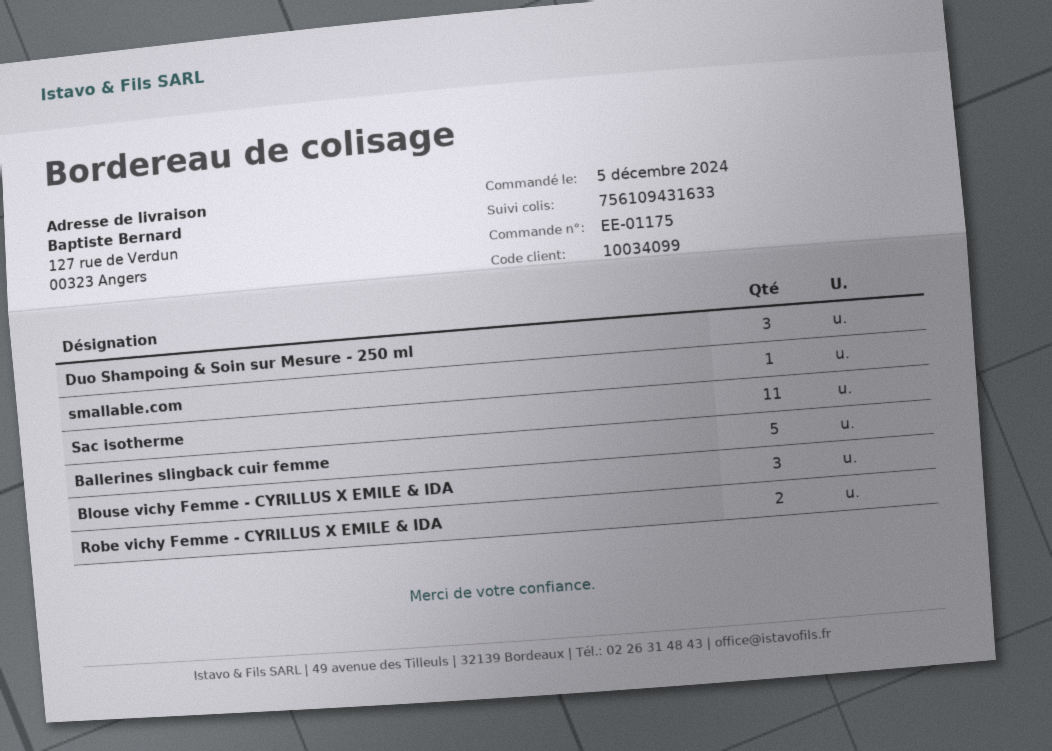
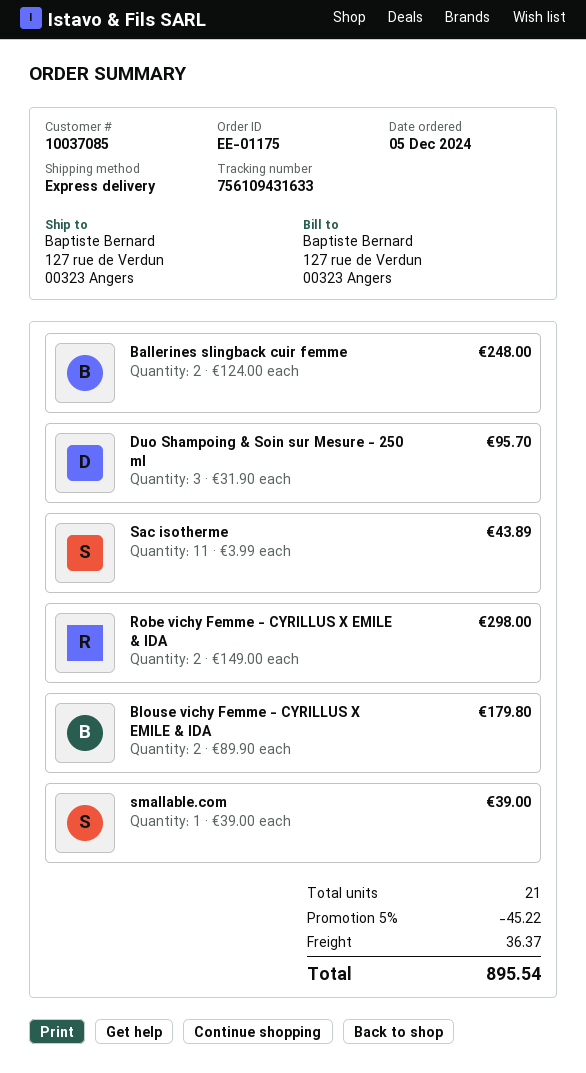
customer number: 10034099 -> 10037085
Ballerines slingback cuir femme: 5 -> 2
Blouse vichy Femme - CYRILLUS X EMILE & IDA: 3 -> 2

